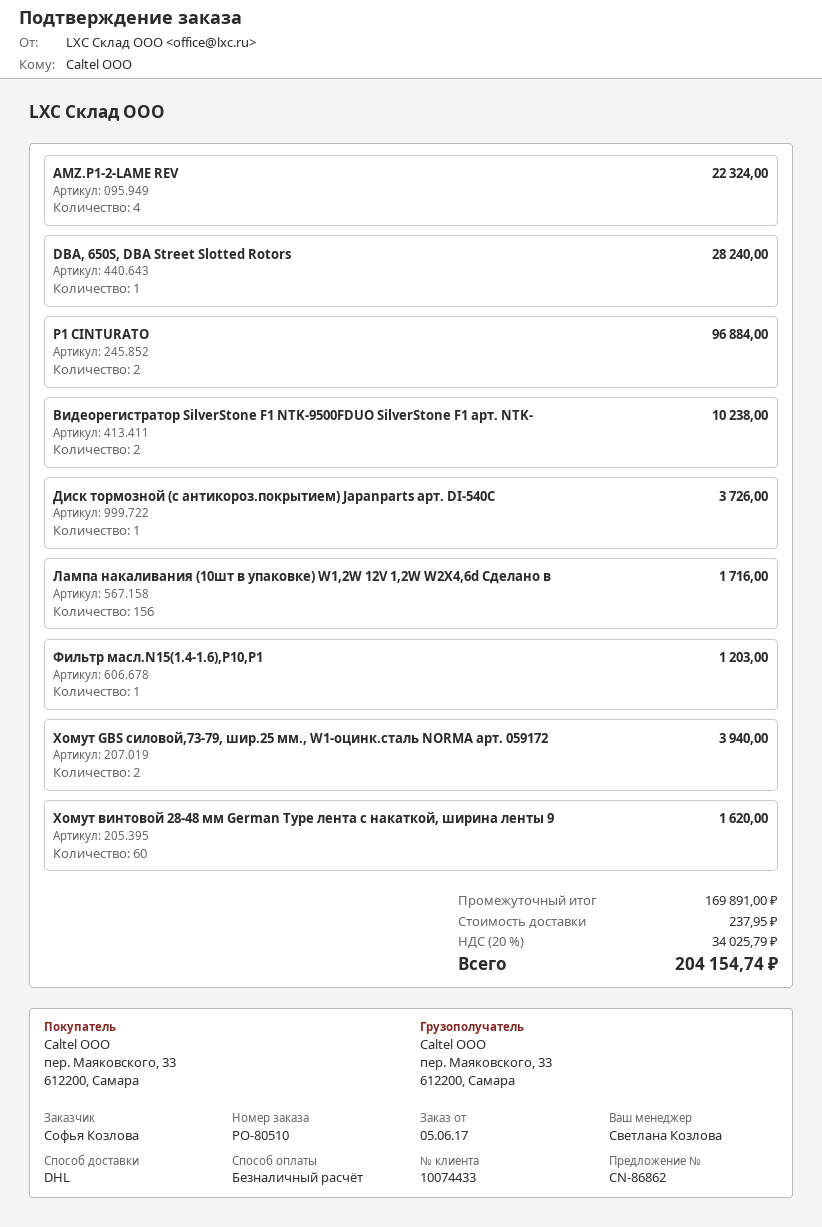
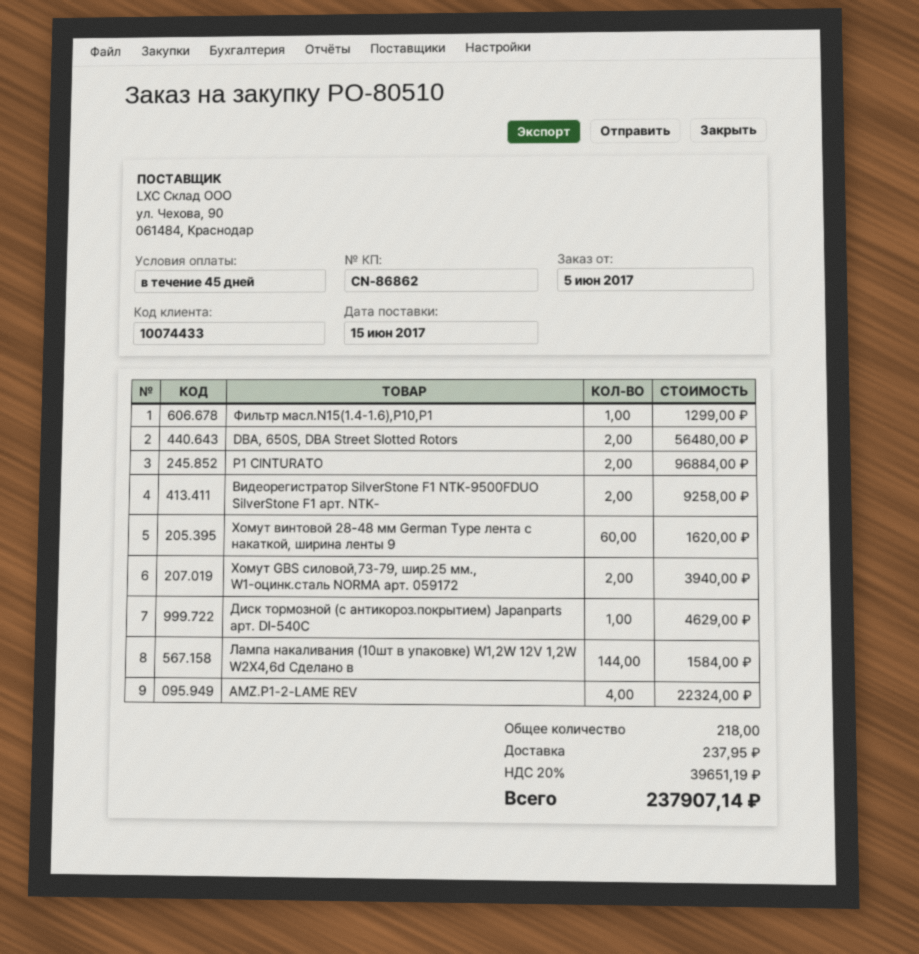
DBA, 650S, DBA Street Slotted Rotors: 1 for 28240.00 -> 2 for 56480.00
Видеорегистратор SilverStone F1 NTK-9500FDUO SilverStone F1 арт. NTK-: 2 for 10238.00 -> 2 for 9258.00
Диск тормозной (c антикороз.покрытием) Japanparts арт. DI-540C: 1 for 3726.00 -> 1 for 4629.00
Лампа накаливания (10шт в упаковке) W1,2W 12V 1,2W W2X4,6d Сделано в: 156 for 1716.00 -> 144 for 1584.00
Фильтр масл.N15(1.4-1.6),P10,P1: 1 for 1203.00 -> 1 for 1299.00
tax: 20% = 34025.79 -> 20% = 39651.19
total: 204154.74 -> 237907.14

